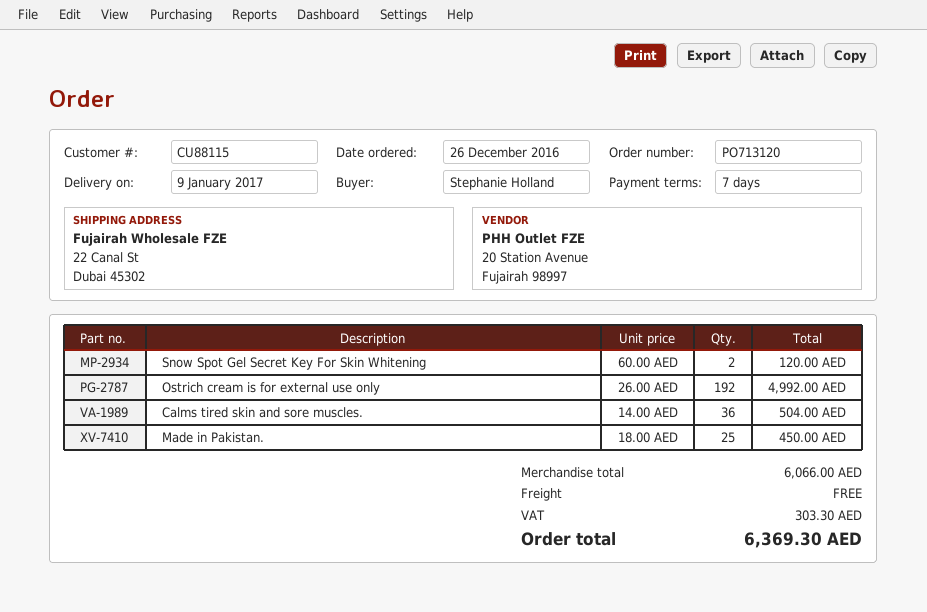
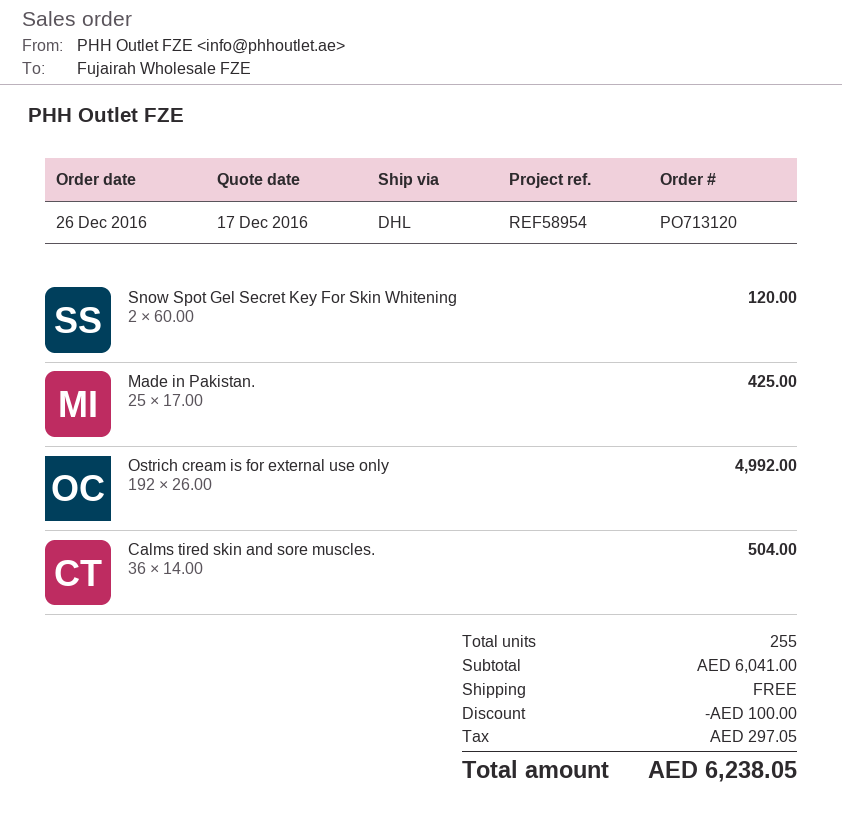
Made in Pakistan.: 25 x 18.00 = 450.00 -> 25 x 17.00 = 425.00
subtotal: 6066.00 -> 6041.00
discount: none -> 100.00
tax: 303.30 -> 297.05
total: 6369.30 -> 6238.05

